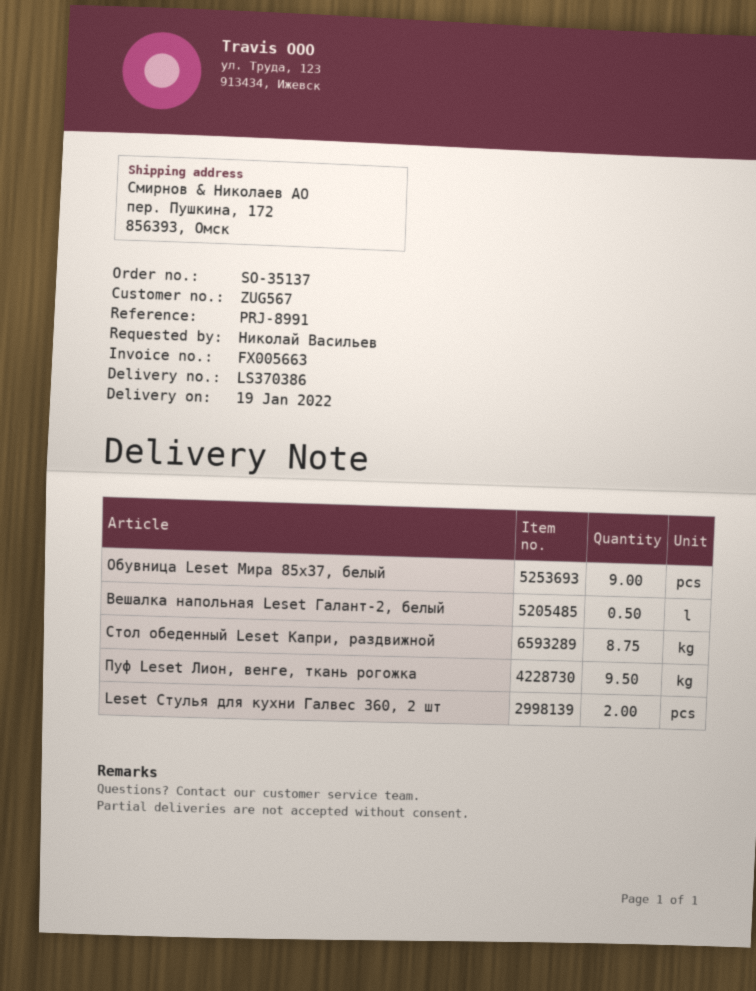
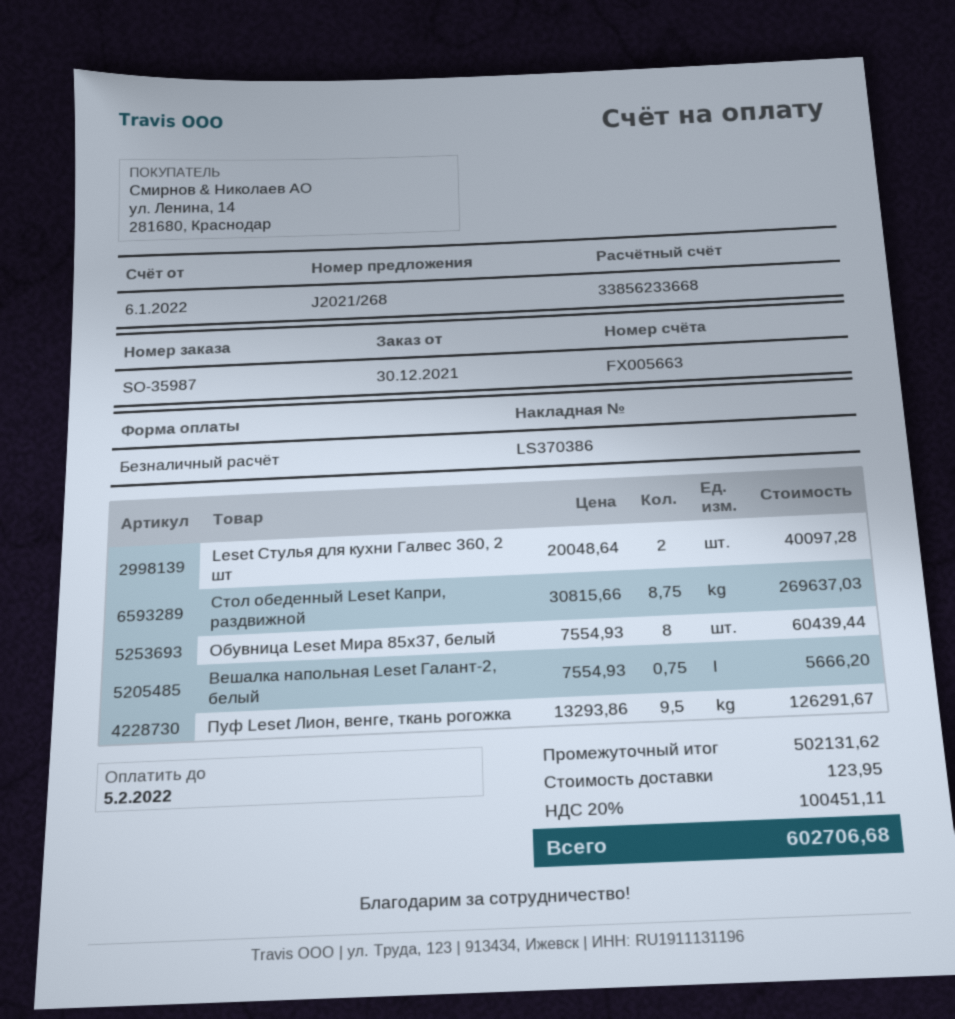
order number: SO-35137 -> SO-35987
Обувница Leset Мира 85х37, белый: 9 -> 8
Вешалка напольная Leset Галант-2, белый: 0.5 -> 0.75

